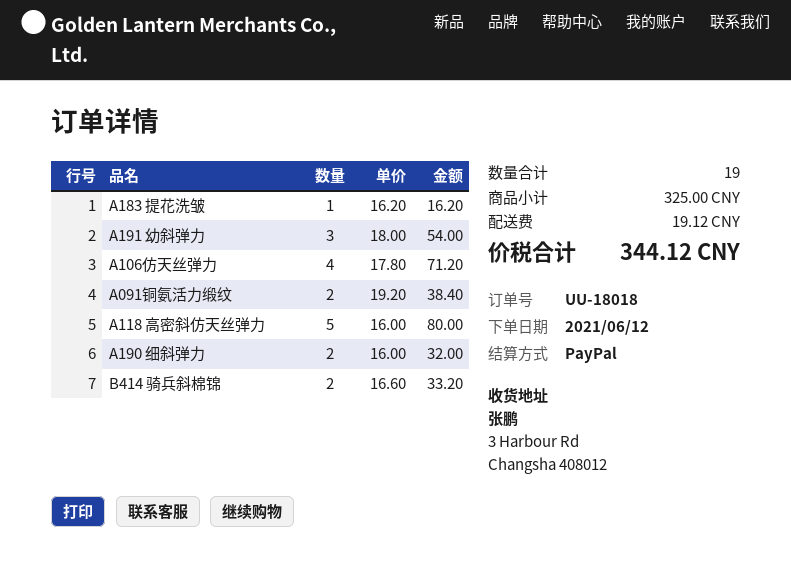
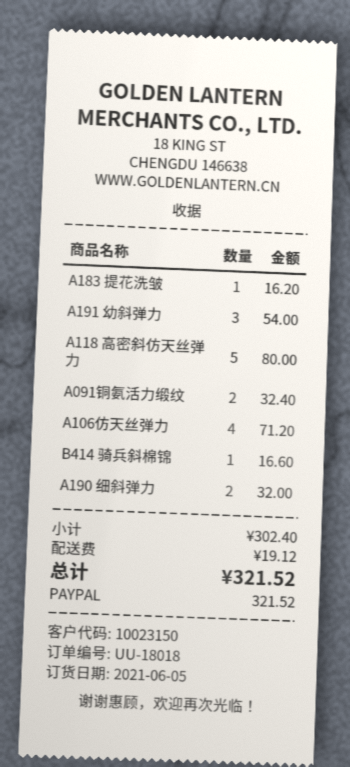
order date: 2021-06-12 -> 2021-06-05
A091铜氨活力缎纹: 2 for 38.40 -> 2 for 32.40
B414 骑兵斜棉锦: 2 for 33.20 -> 1 for 16.60
subtotal: 325.00 -> 302.40
total: 344.12 -> 321.52

